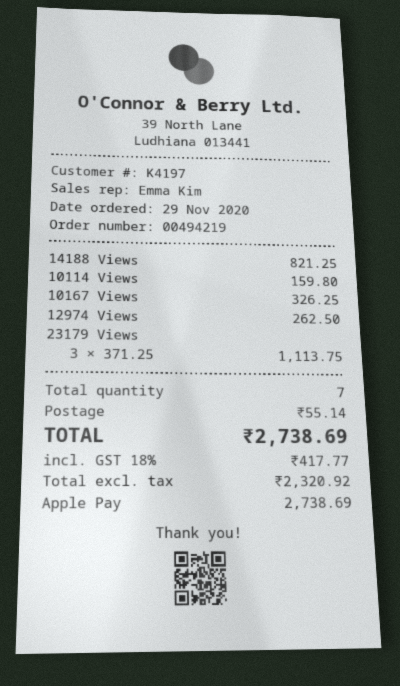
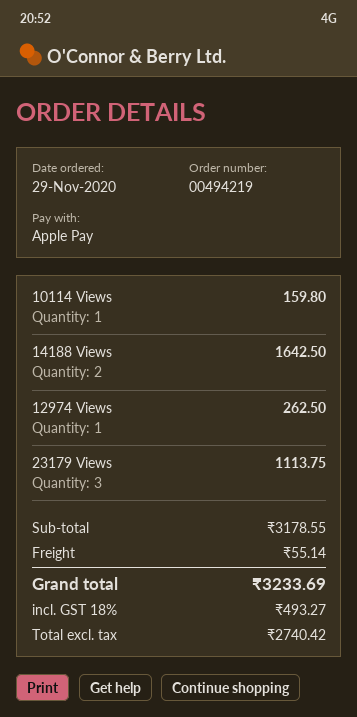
14188 Views: 1 for 821.25 -> 2 for 1642.50
10167 Views: 1 for 326.25 -> none
net: 2320.92 -> 2740.42
tax: 18% = 417.77 -> 18% = 493.27
total: 2738.69 -> 3233.69

